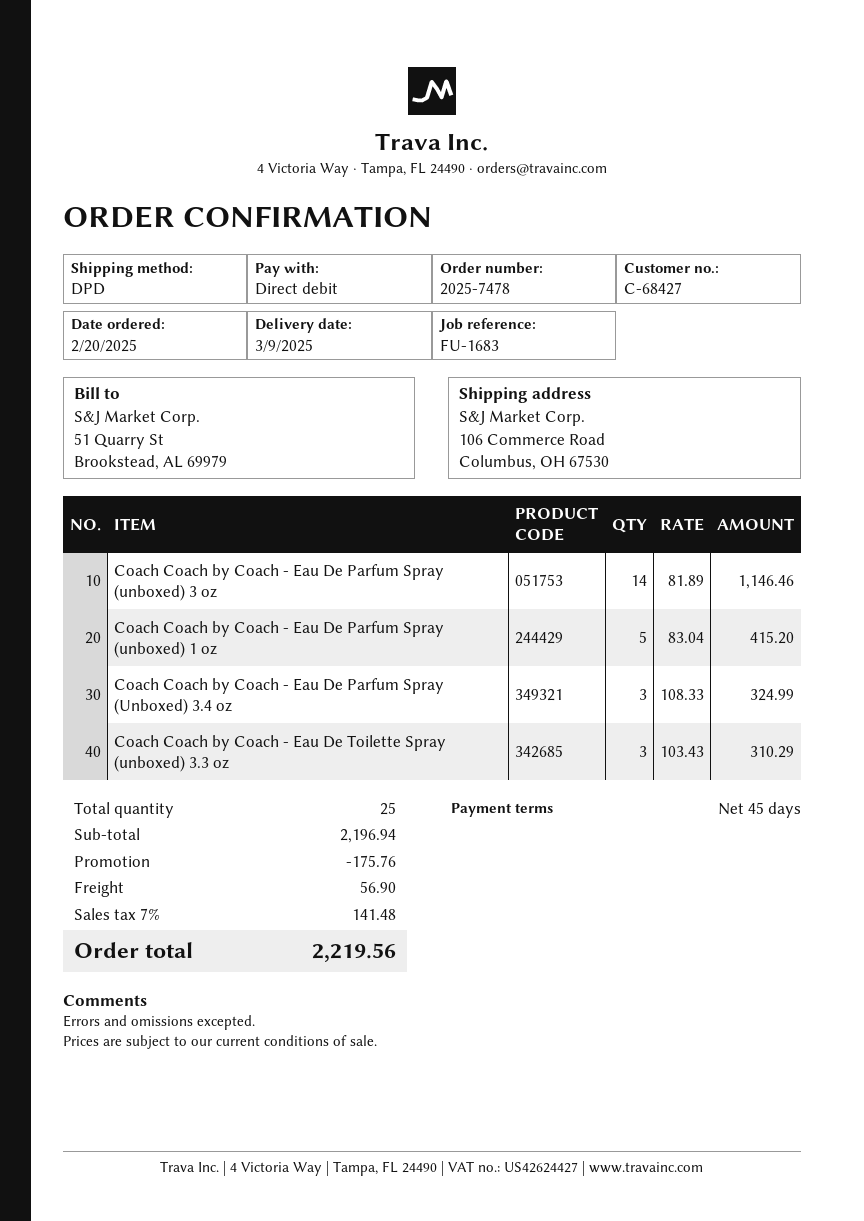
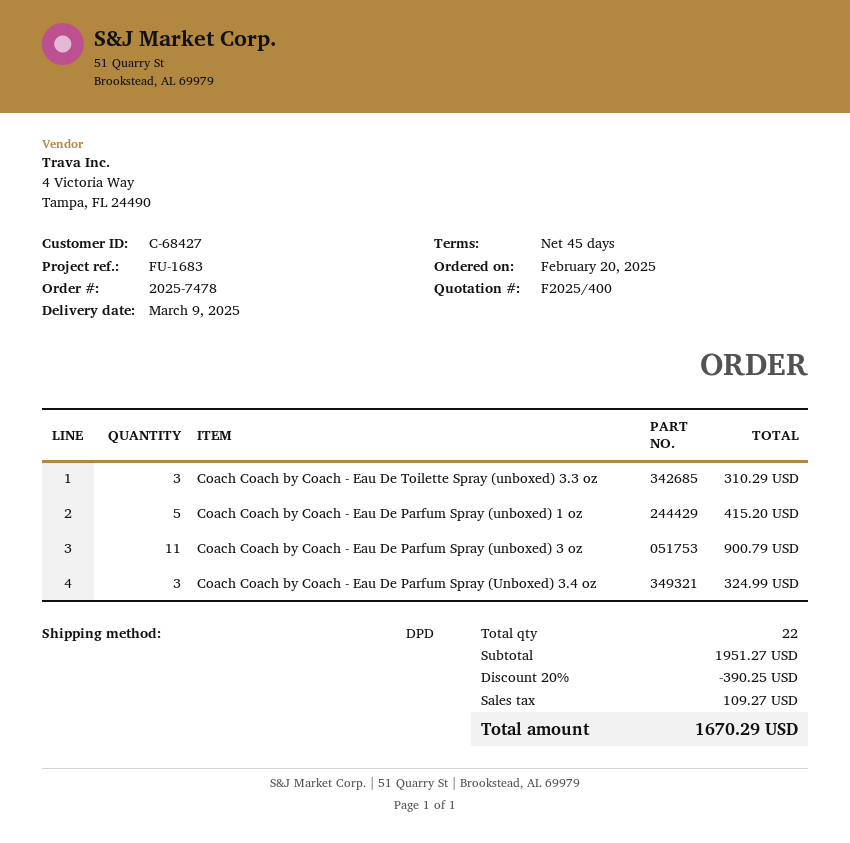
Coach Coach by Coach - Eau De Parfum Spray (unboxed) 3 oz: 14 for 1146.46 -> 11 for 900.79
total quantity: 25 -> 22
subtotal: 2196.94 -> 1951.27
discount: 175.76 -> 390.25
shipping: 56.90 -> none
tax: 141.48 -> 109.27
total: 2219.56 -> 1670.29

